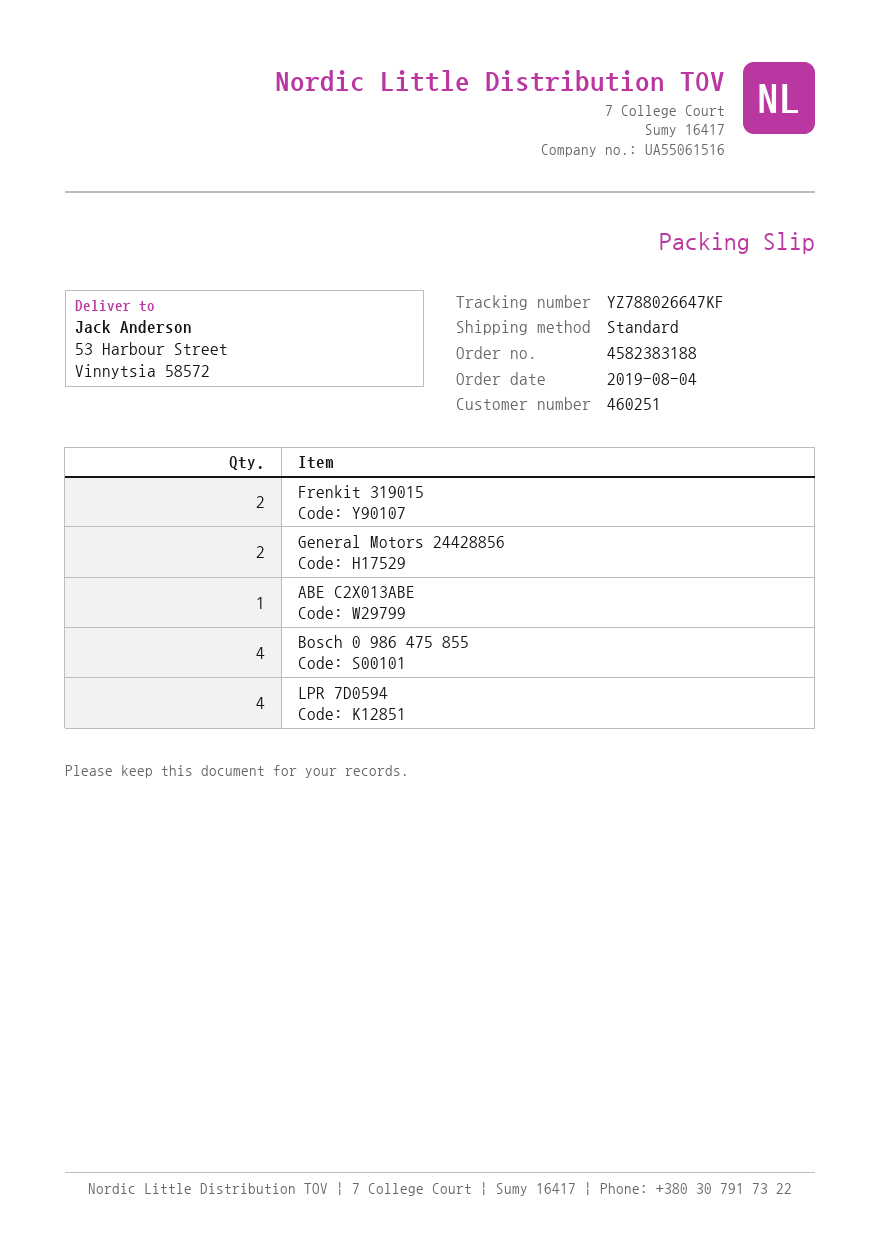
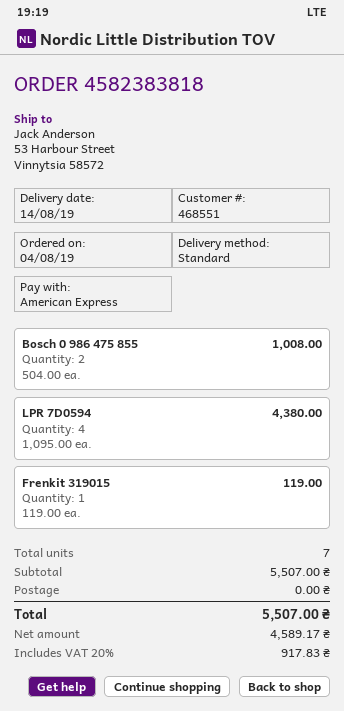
order number: 4582383188 -> 4582383818
customer number: 460251 -> 468551
Frenkit 319015: 2 -> 1
General Motors 24428856: 2 -> none
ABE C2X013ABE: 1 -> none
Bosch 0 986 475 855: 4 -> 2

